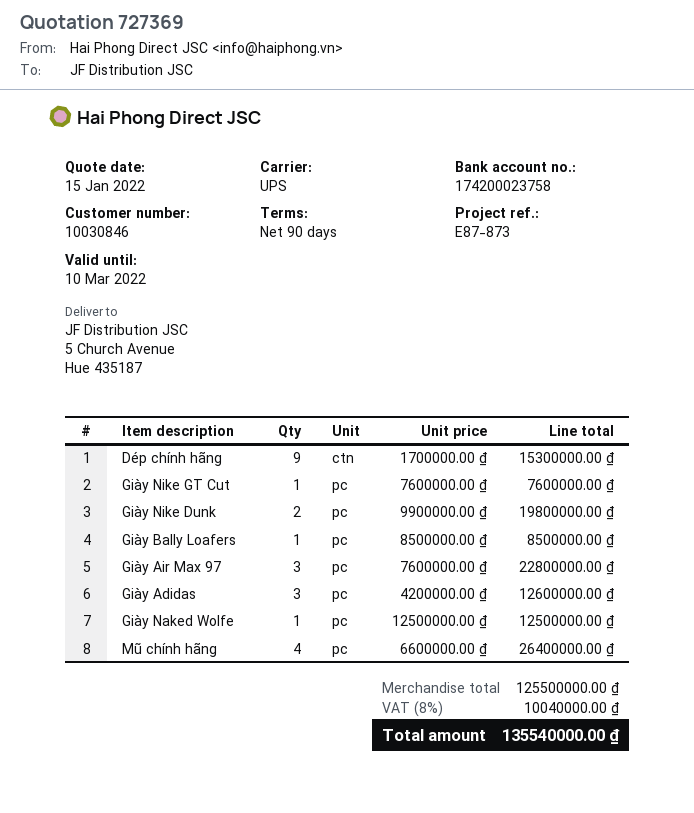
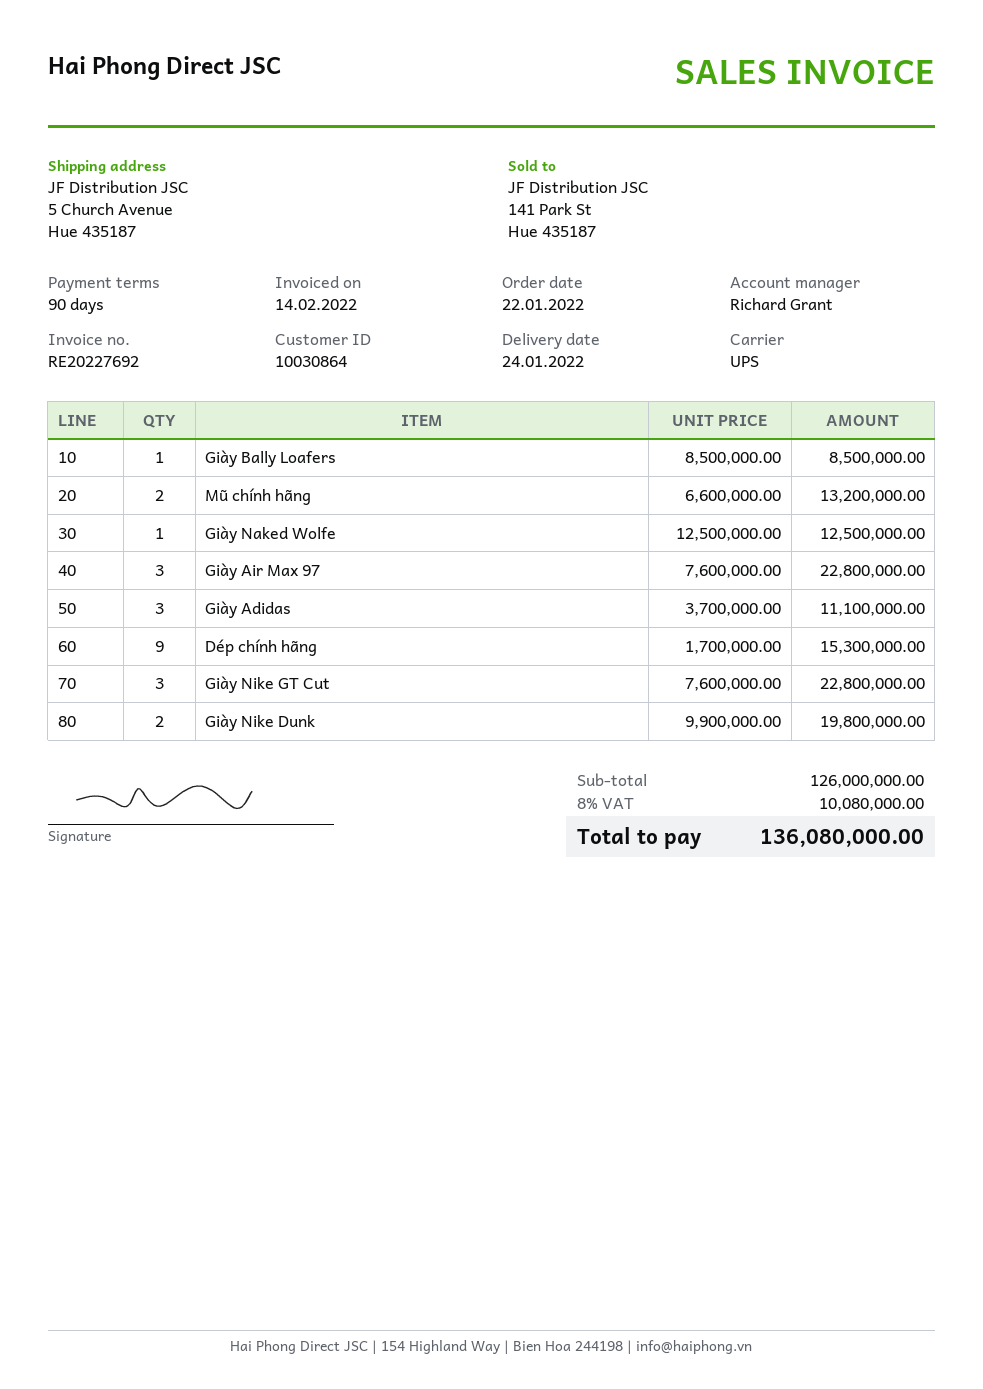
customer number: 10030846 -> 10030864
Giày Nike GT Cut: 1 x 7600000.00 = 7600000.00 -> 3 x 7600000.00 = 22800000.00
Giày Adidas: 3 x 4200000.00 = 12600000.00 -> 3 x 3700000.00 = 11100000.00
Mũ chính hãng: 4 x 6600000.00 = 26400000.00 -> 2 x 6600000.00 = 13200000.00
subtotal: 125500000.00 -> 126000000.00
tax: 8% = 10040000.00 -> 8% = 10080000.00
total: 135540000.00 -> 136080000.00

